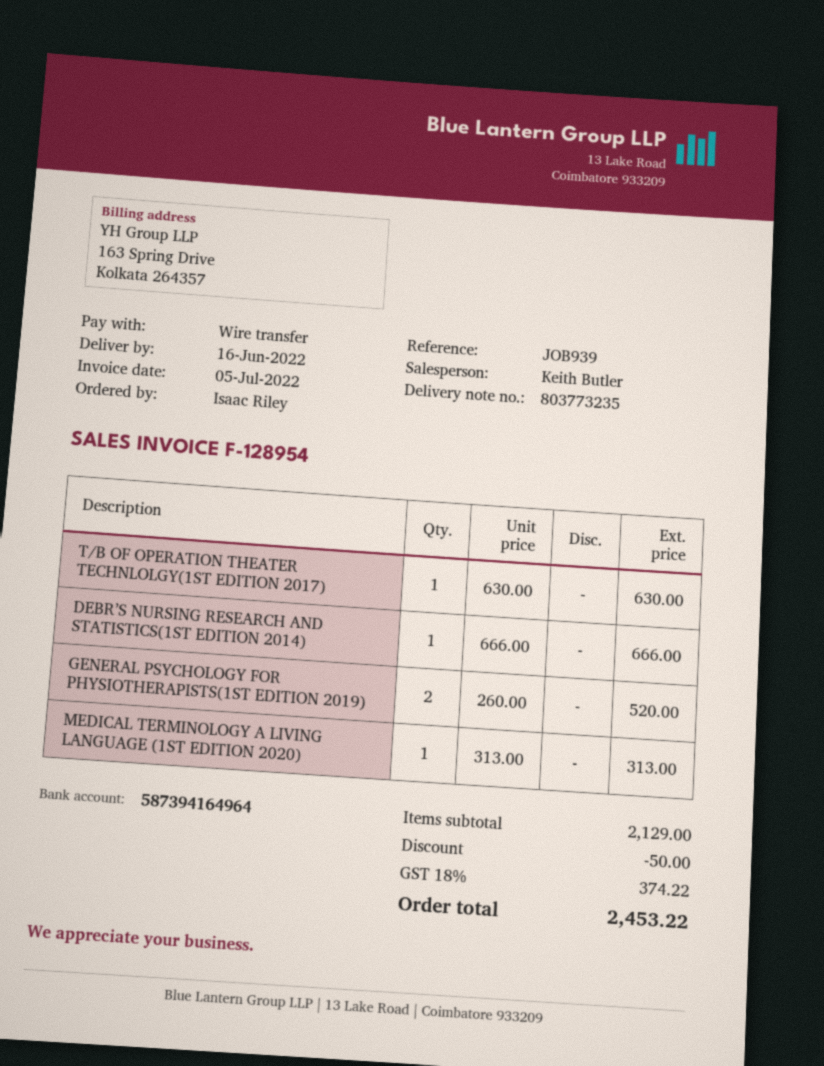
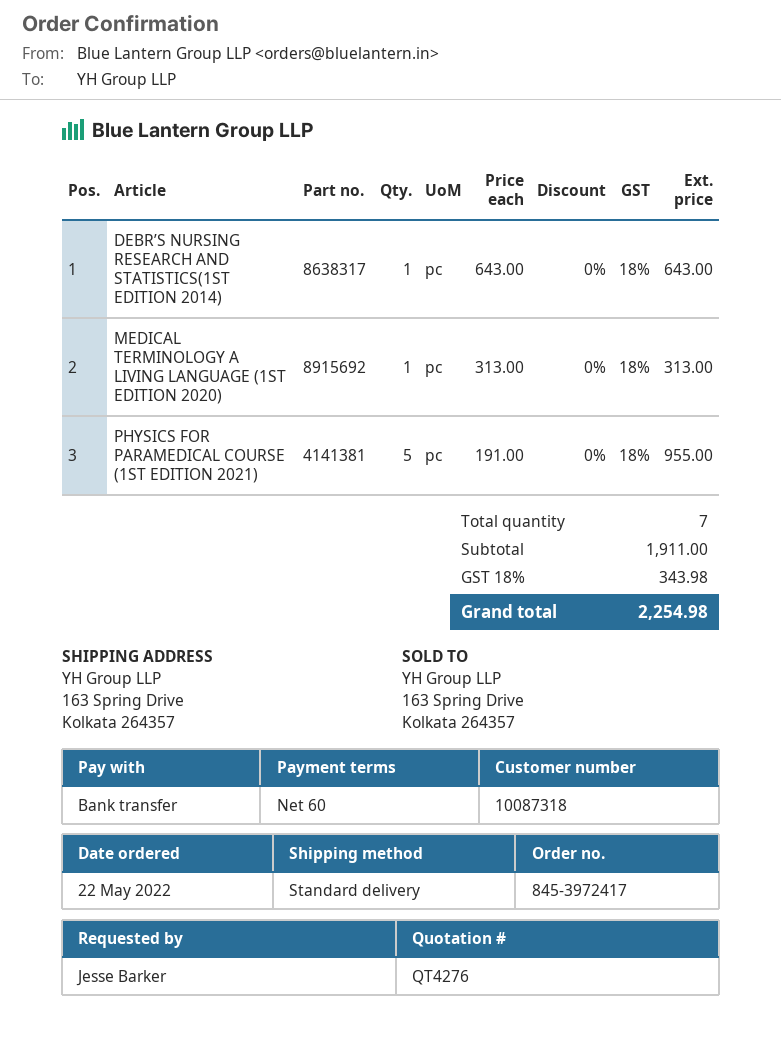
ordered by: Isaac Riley -> Jesse Barker
T/B OF OPERATION THEATER TECHNLOLGY(1ST EDITION 2017): 1 x 630.00 = 630.00 -> none
DEBR’S NURSING RESEARCH AND STATISTICS(1ST EDITION 2014): 1 x 666.00 = 666.00 -> 1 x 643.00 = 643.00
GENERAL PSYCHOLOGY FOR PHYSIOTHERAPISTS(1ST EDITION 2019): 2 x 260.00 = 520.00 -> none
PHYSICS FOR PARAMEDICAL COURSE (1ST EDITION 2021): none -> 5 x 191.00 = 955.00
subtotal: 2129.00 -> 1911.00
discount: 50.00 -> none
tax: 18% = 374.22 -> 18% = 343.98
total: 2453.22 -> 2254.98

